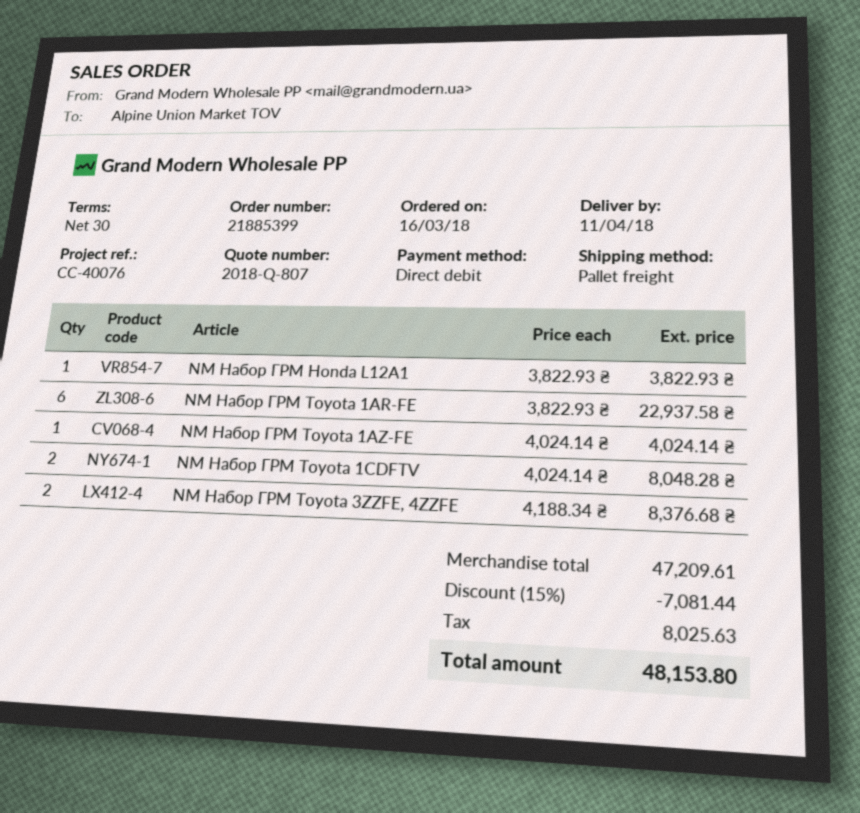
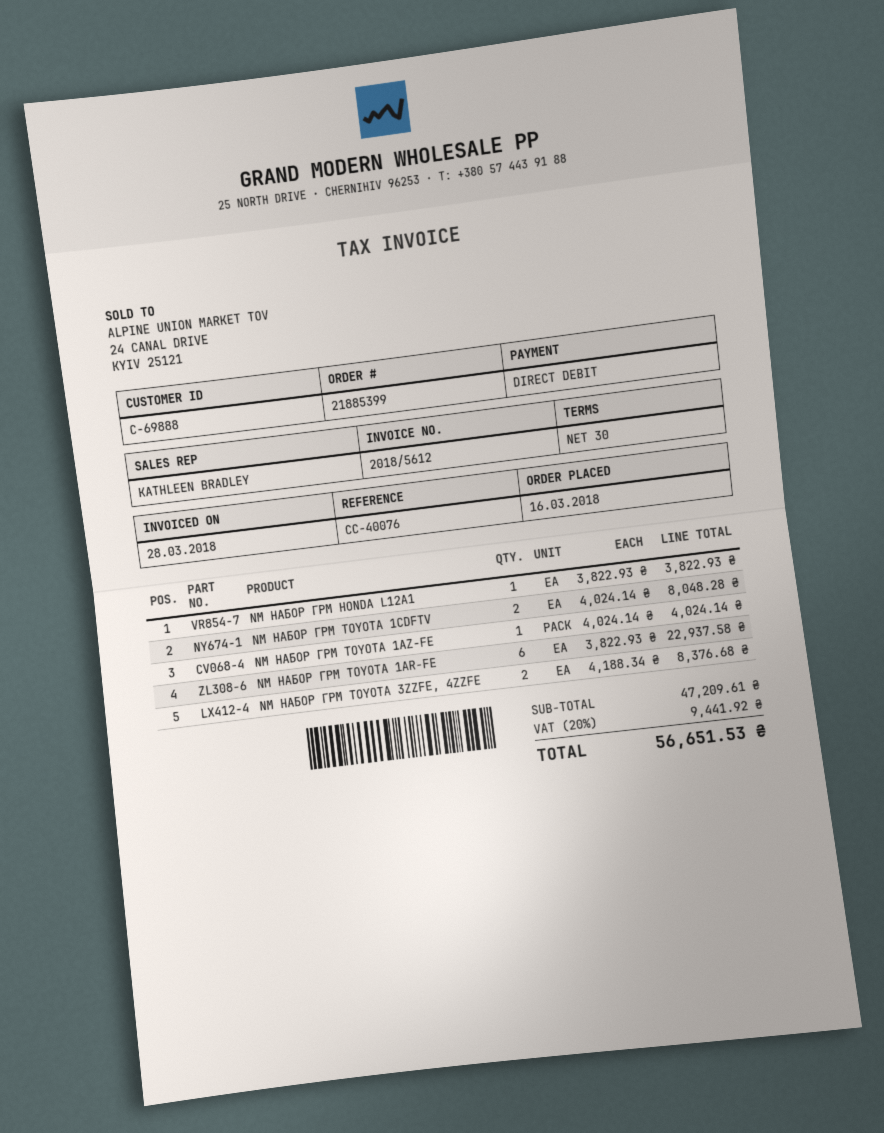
discount: 15% = 7081.44 -> none
tax: 8025.63 -> 9441.92
total: 48153.80 -> 56651.53

